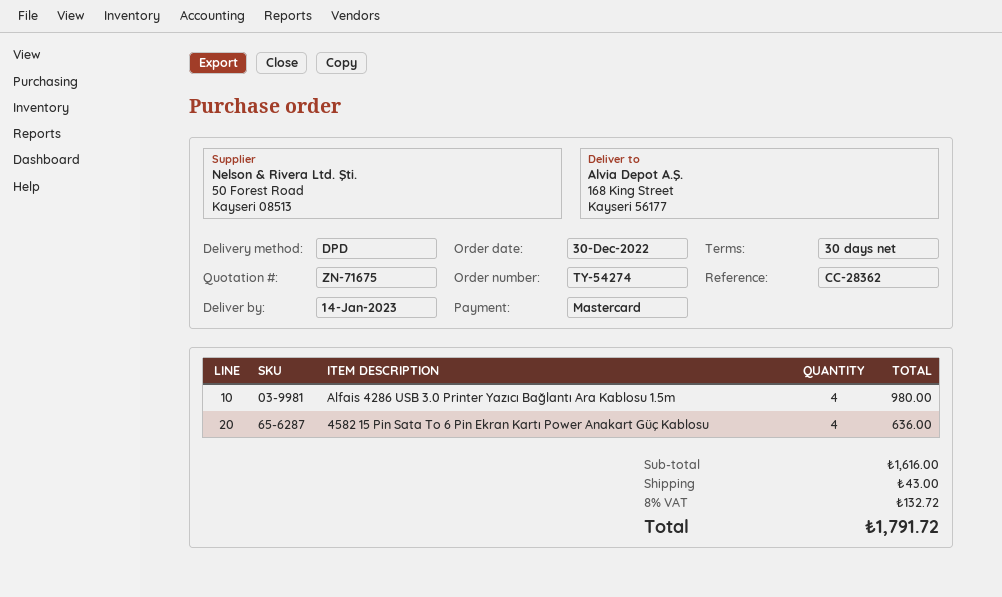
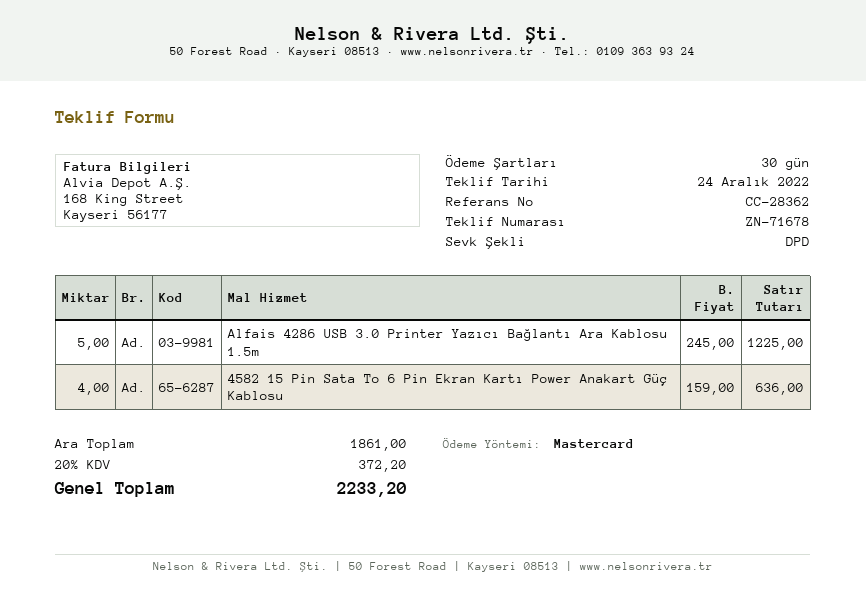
quote number: ZN-71675 -> ZN-71678
Alfais 4286 USB 3.0 Printer Yazıcı Bağlantı Ara Kablosu 1.5m: 4 for 980.00 -> 5 for 1225.00
subtotal: 1616.00 -> 1861.00
shipping: 43.00 -> none
tax: 8% = 132.72 -> 20% = 372.20
total: 1791.72 -> 2233.20

